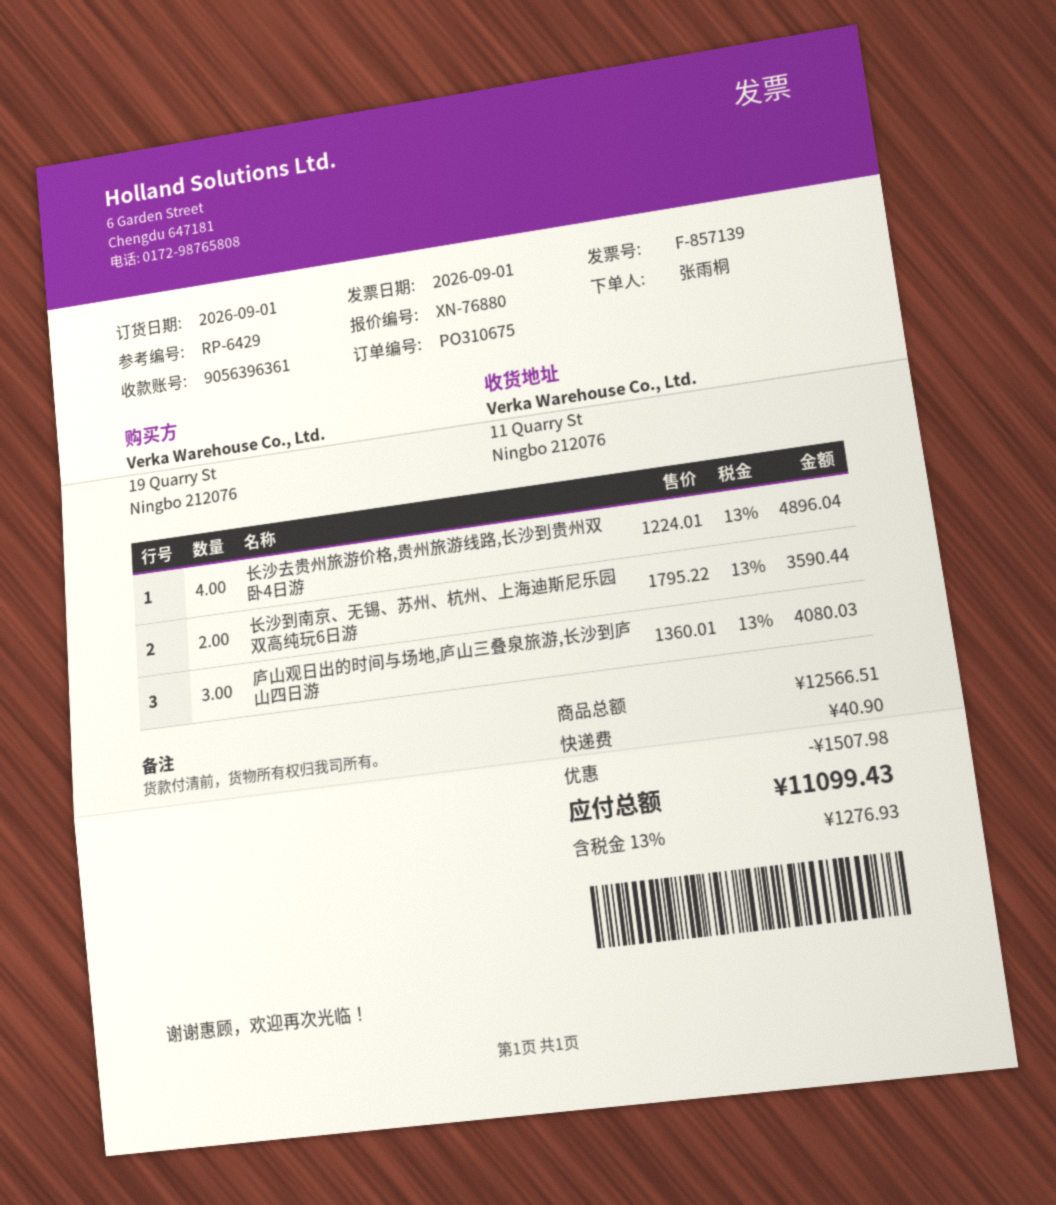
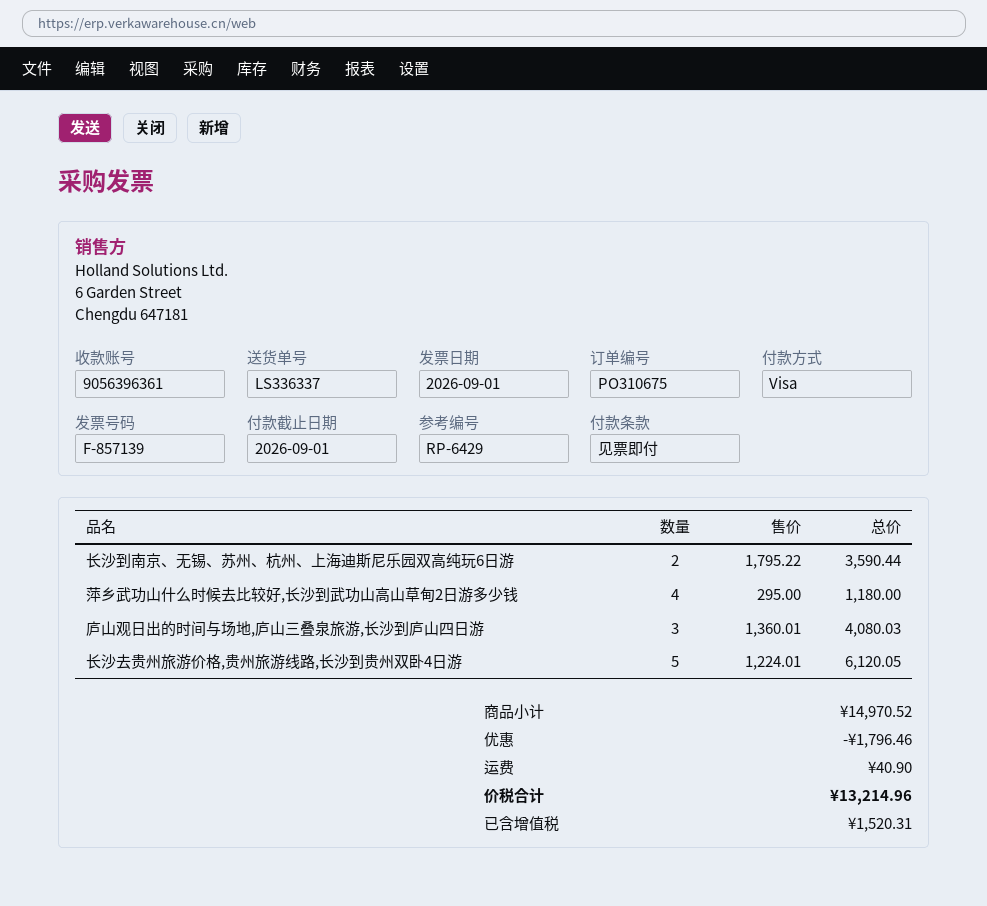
长沙去贵州旅游价格,贵州旅游线路,长沙到贵州双卧4日游: 4 x 1224.01 = 4896.04 -> 5 x 1224.01 = 6120.05
萍乡武功山什么时候去比较好,长沙到武功山高山草甸2日游多少钱: none -> 4 x 295.00 = 1180.00
subtotal: 12566.51 -> 14970.52
discount: 1507.98 -> 1796.46
tax: 1276.93 -> 1520.31
total: 11099.43 -> 13214.96

